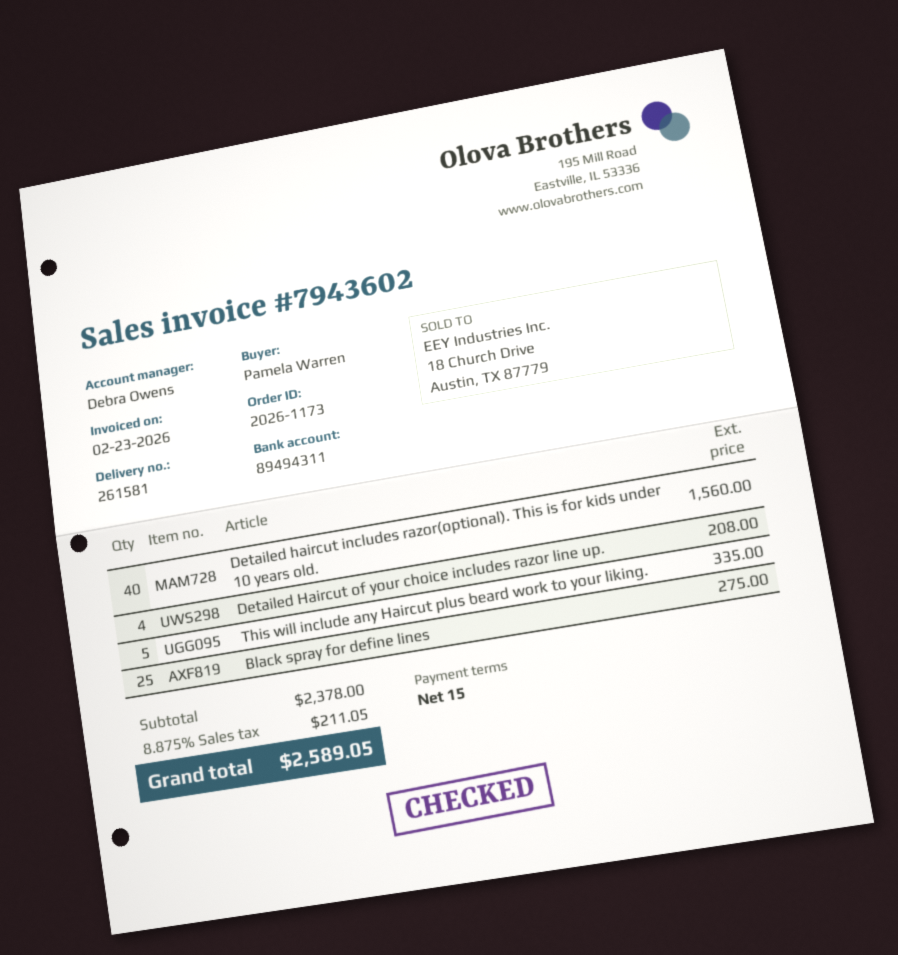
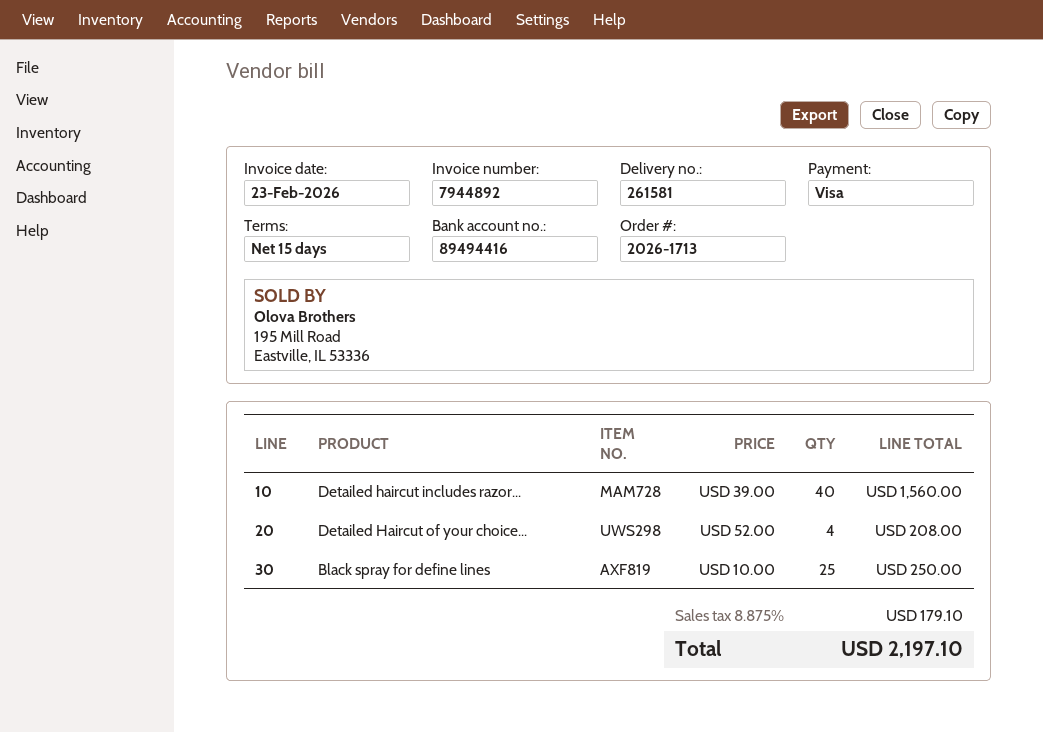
order number: 2026-1173 -> 2026-1713
invoice number: 7943602 -> 7944892
bank account: 89494311 -> 89494416
This will include any Haircut plus beard work to your liking.: 5 for 335.00 -> none
Black spray for define lines: 25 for 275.00 -> 25 for 250.00
tax: 8.875% = 211.05 -> 8.875% = 179.10
total: 2589.05 -> 2197.10

